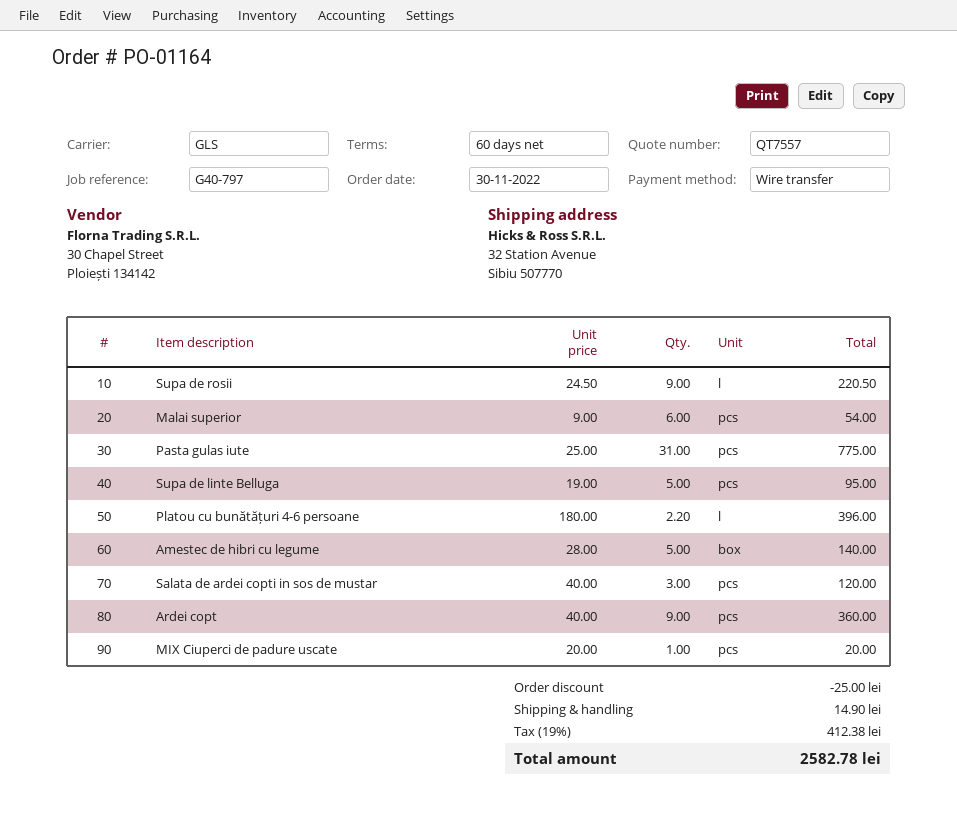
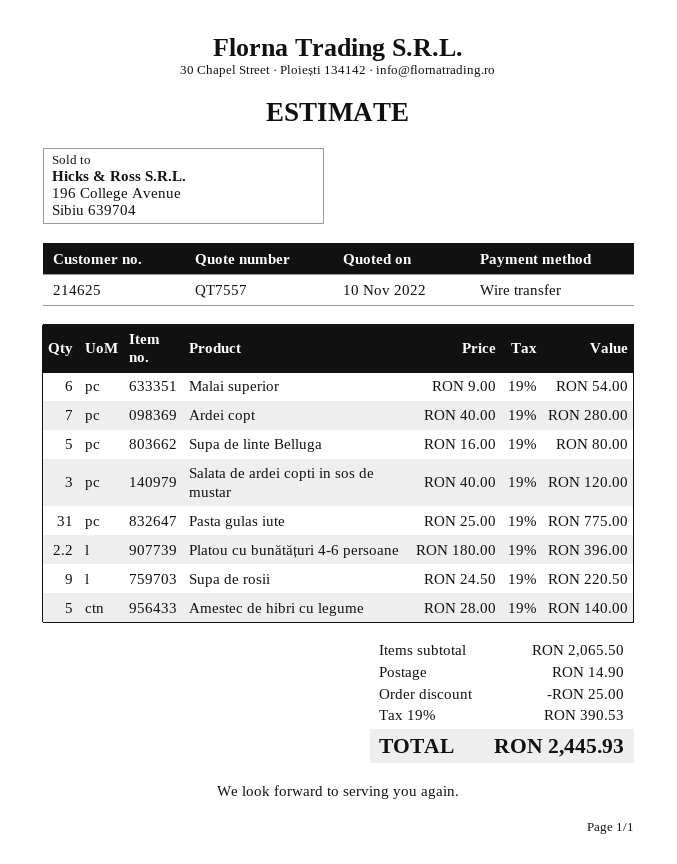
Supa de linte Belluga: 5 x 19.00 = 95.00 -> 5 x 16.00 = 80.00
Ardei copt: 9 x 40.00 = 360.00 -> 7 x 40.00 = 280.00
MIX Ciuperci de padure uscate: 1 x 20.00 = 20.00 -> none
tax: 19% = 412.38 -> 19% = 390.53
total: 2582.78 -> 2445.93

